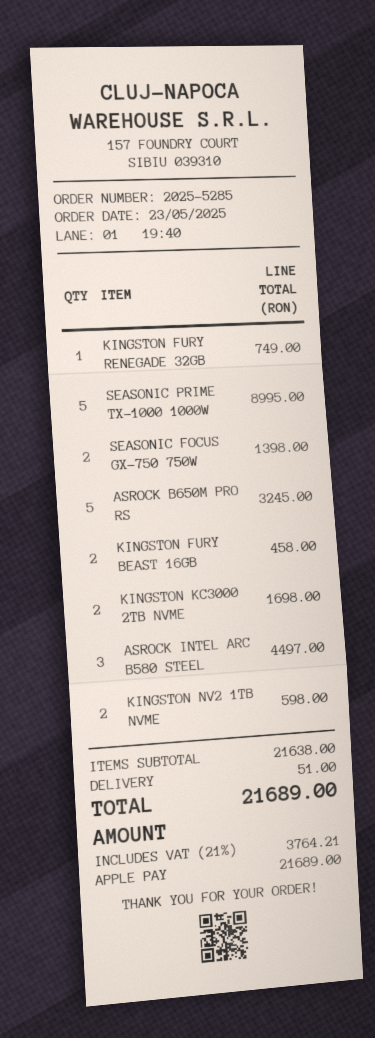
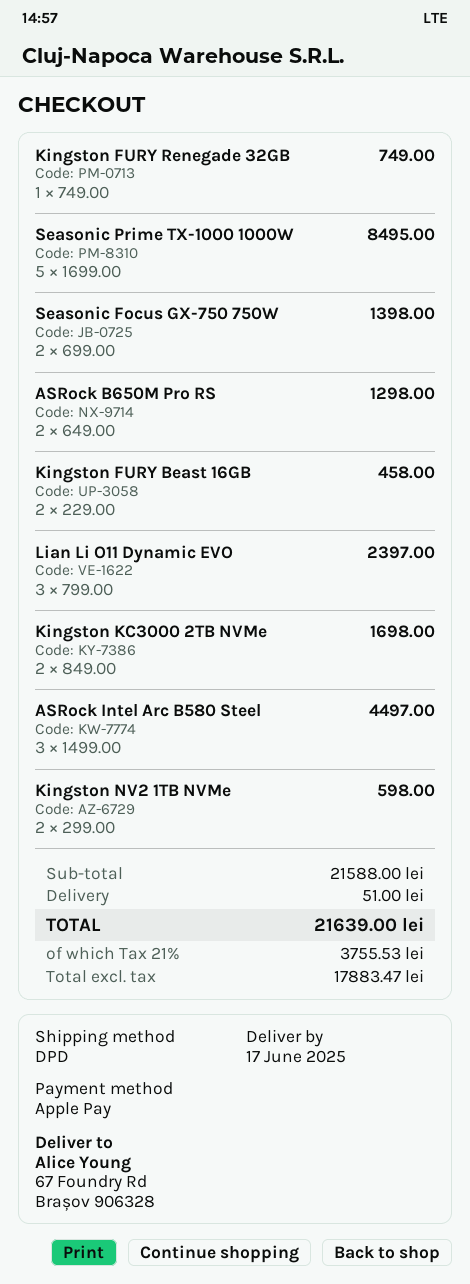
SEASONIC PRIME TX-1000 1000W: 5 for 8995.00 -> 5 for 8495.00
ASROCK B650M PRO RS: 5 for 3245.00 -> 2 for 1298.00
Lian Li O11 Dynamic EVO: none -> 3 for 2397.00
subtotal: 21638.00 -> 21588.00
tax: 21% = 3764.21 -> 21% = 3755.53
total: 21689.00 -> 21639.00

